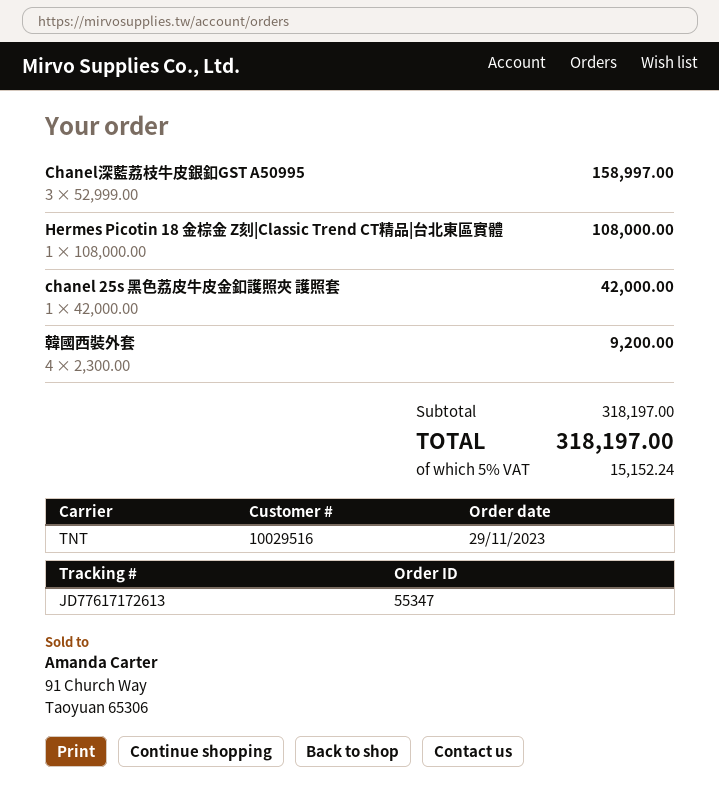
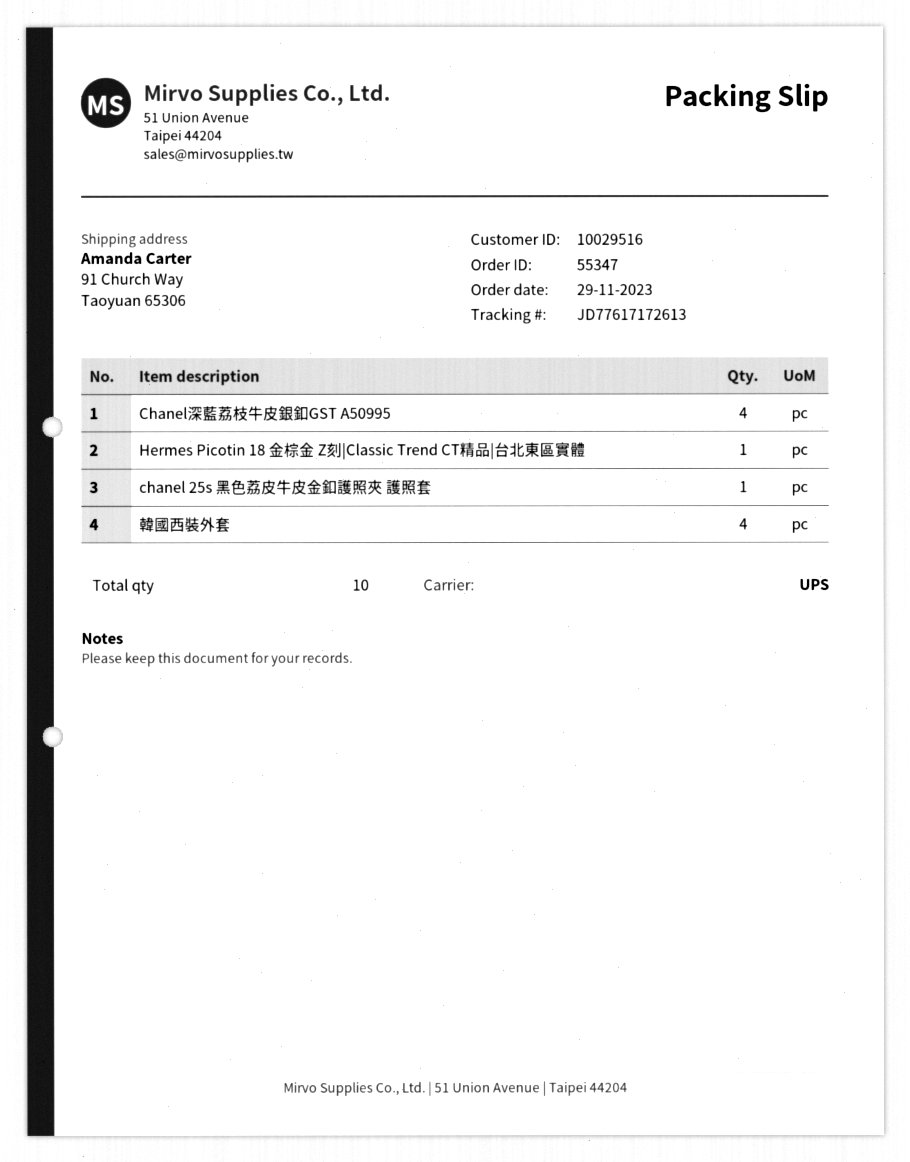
shipping method: TNT -> UPS
Chanel深藍荔枝牛皮銀釦GST A50995: 3 -> 4

